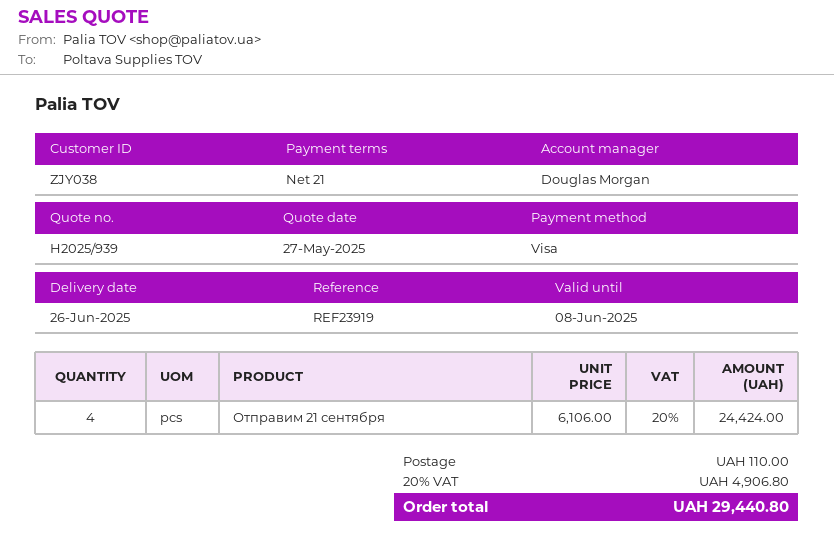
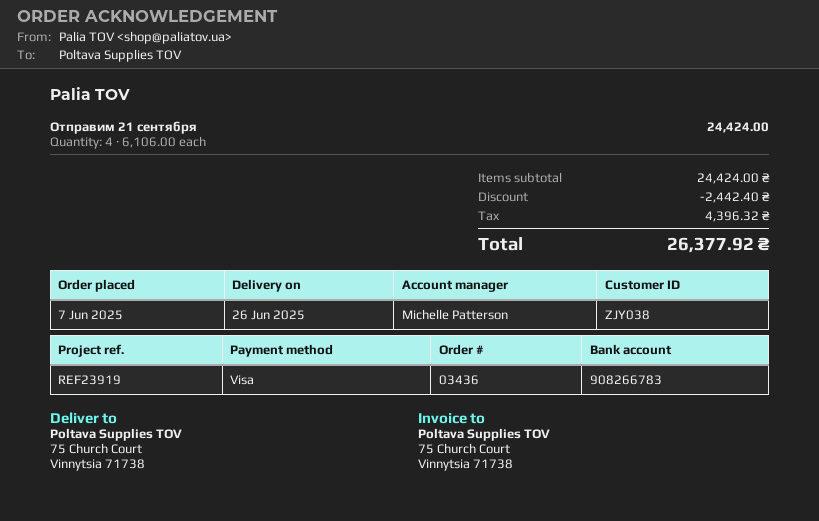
sales rep: Douglas Morgan -> Michelle Patterson
discount: none -> 2442.40
shipping: 110.00 -> none
tax: 4906.80 -> 4396.32
total: 29440.80 -> 26377.92

